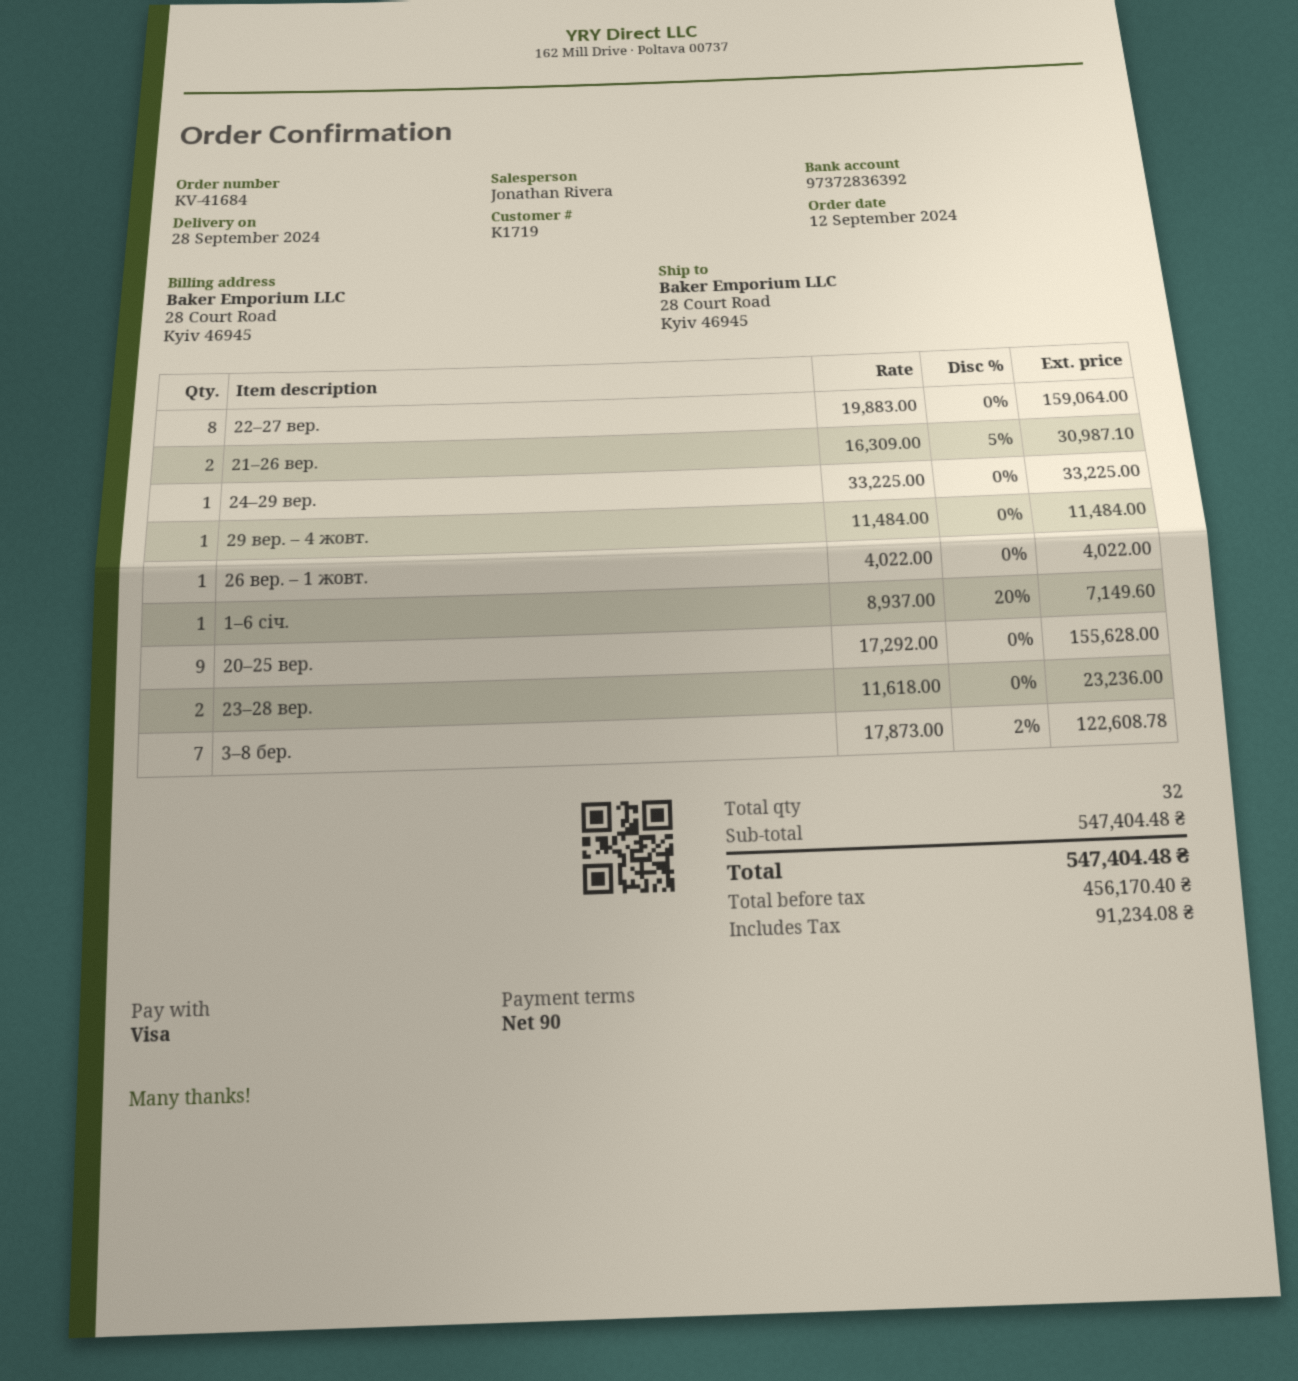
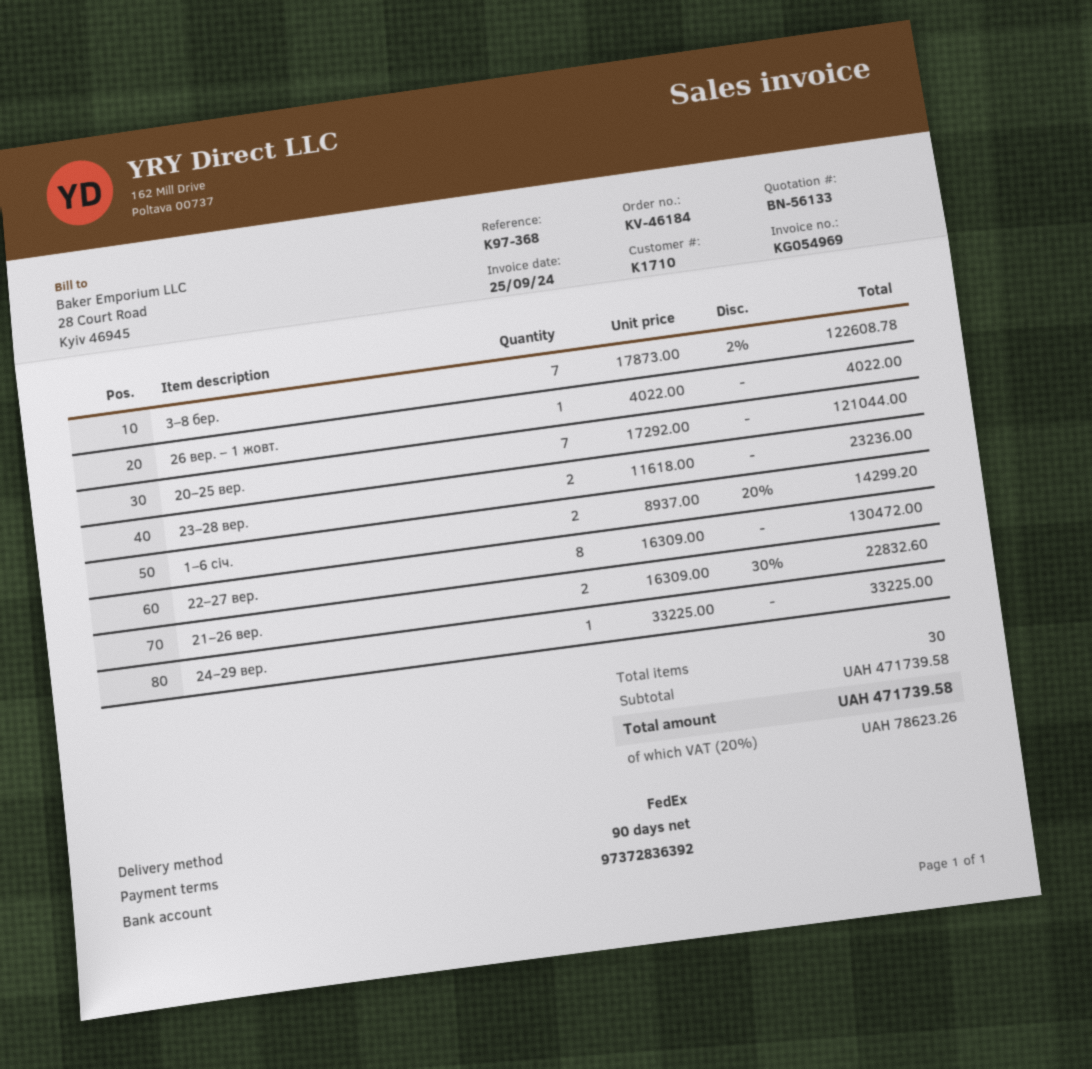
order number: KV-41684 -> KV-46184
customer number: K1719 -> K1710
22–27 вер.: 8 x 19883.00 = 159064.00 -> 8 x 16309.00 = 130472.00
21–26 вер.: 2 x 16309.00 - 5% = 30987.10 -> 2 x 16309.00 - 30% = 22832.60
29 вер. – 4 жовт.: 1 x 11484.00 = 11484.00 -> none
1–6 січ.: 1 x 8937.00 - 20% = 7149.60 -> 2 x 8937.00 - 20% = 14299.20
20–25 вер.: 9 x 17292.00 = 155628.00 -> 7 x 17292.00 = 121044.00
total quantity: 32 -> 30
subtotal: 547404.48 -> 471739.58
tax: 91234.08 -> 78623.26
total: 547404.48 -> 471739.58

